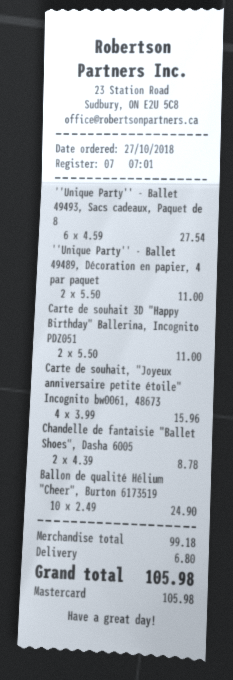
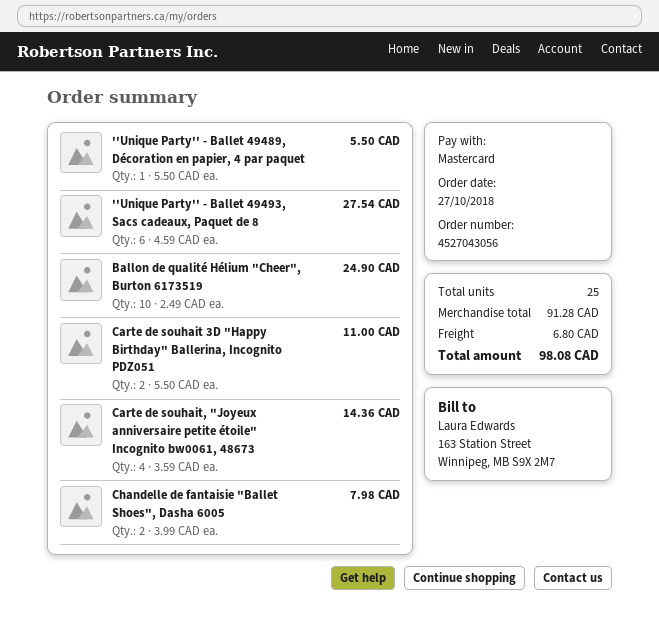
''Unique Party'' - Ballet 49489, Décoration en papier, 4 par paquet: 2 x 5.50 = 11.00 -> 1 x 5.50 = 5.50
Carte de souhait, "Joyeux anniversaire petite étoile" Incognito bw0061, 48673: 4 x 3.99 = 15.96 -> 4 x 3.59 = 14.36
Chandelle de fantaisie "Ballet Shoes", Dasha 6005: 2 x 4.39 = 8.78 -> 2 x 3.99 = 7.98
subtotal: 99.18 -> 91.28
total: 105.98 -> 98.08

